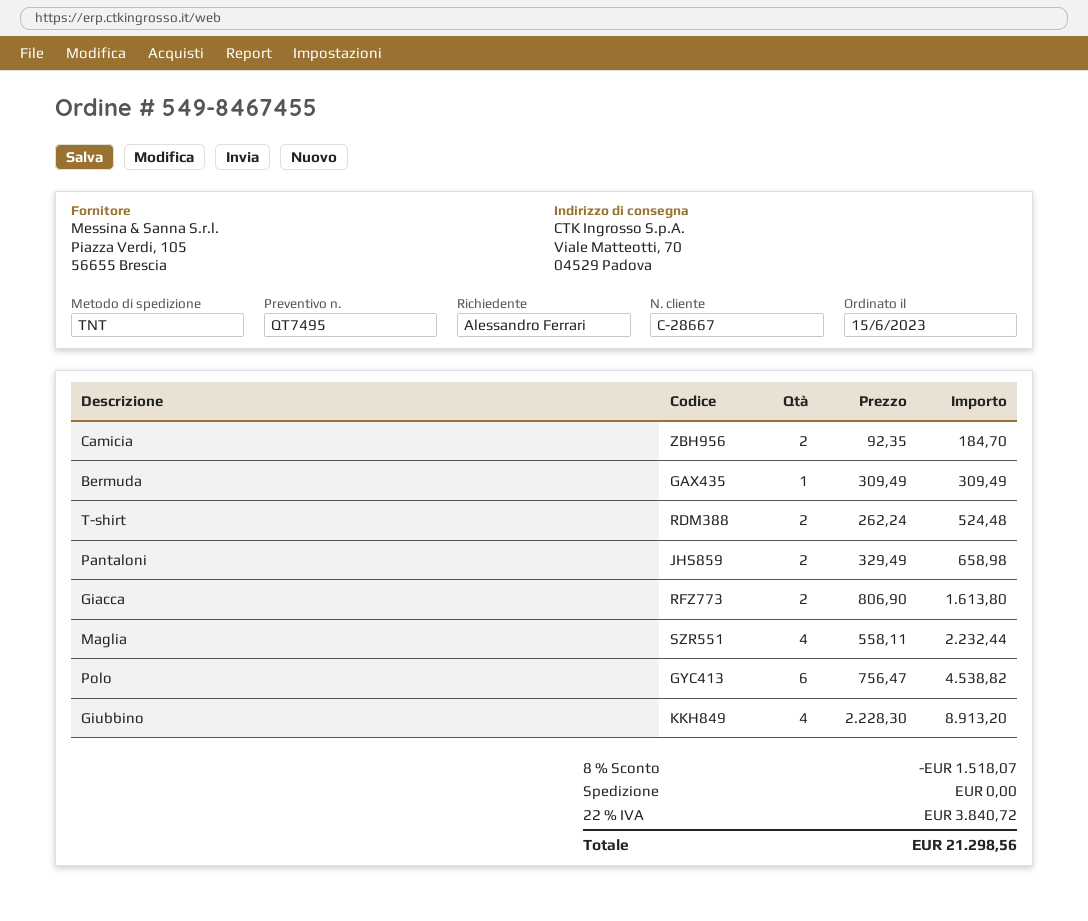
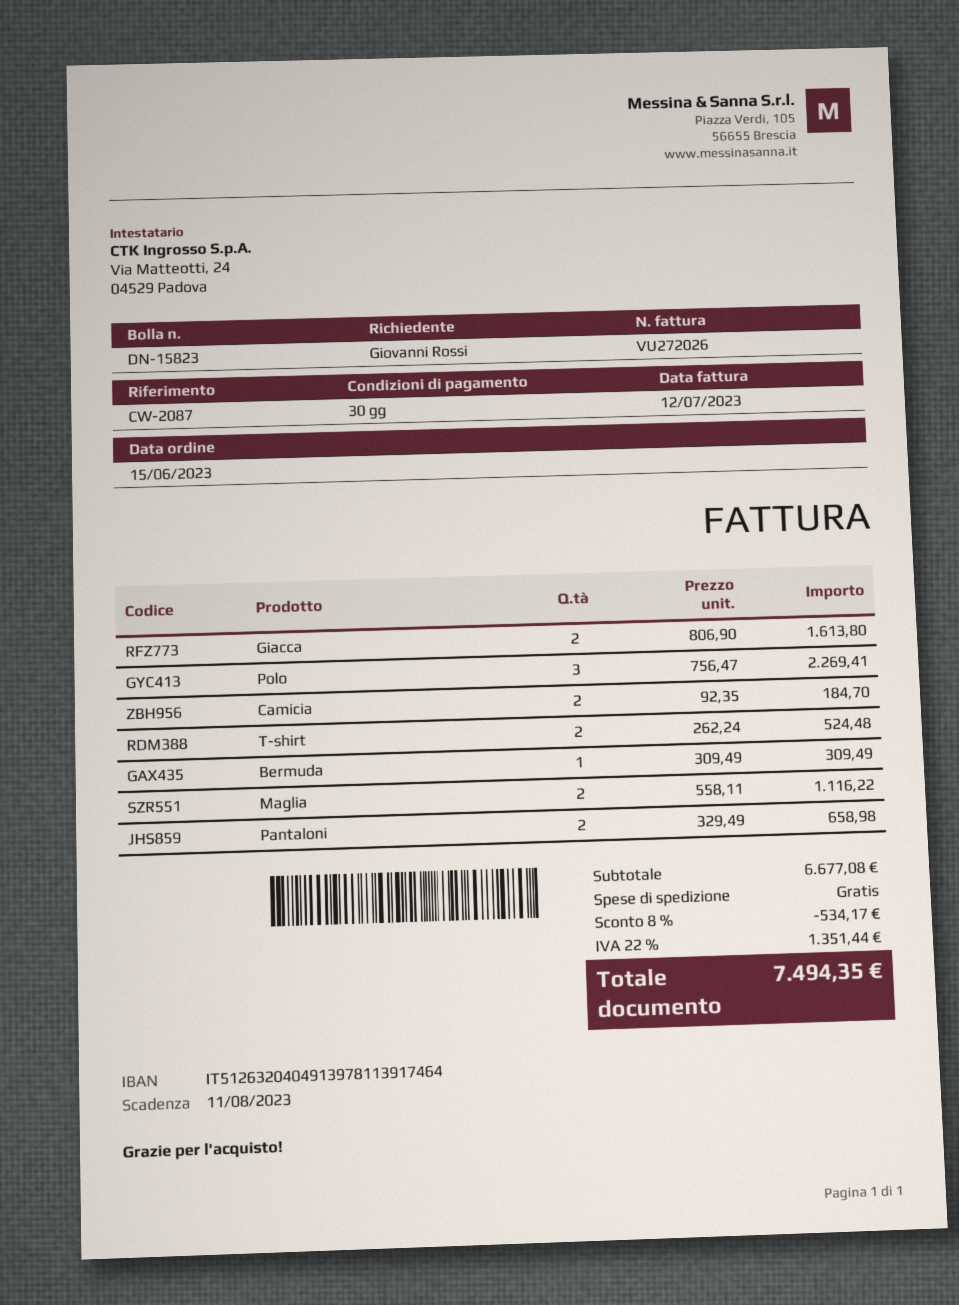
ordered by: Alessandro Ferrari -> Giovanni Rossi
Maglia: 4 x 558.11 = 2232.44 -> 2 x 558.11 = 1116.22
Polo: 6 x 756.47 = 4538.82 -> 3 x 756.47 = 2269.41
Giubbino: 4 x 2228.30 = 8913.20 -> none
discount: 8% = 1518.07 -> 8% = 534.17
tax: 22% = 3840.72 -> 22% = 1351.44
total: 21298.56 -> 7494.35

